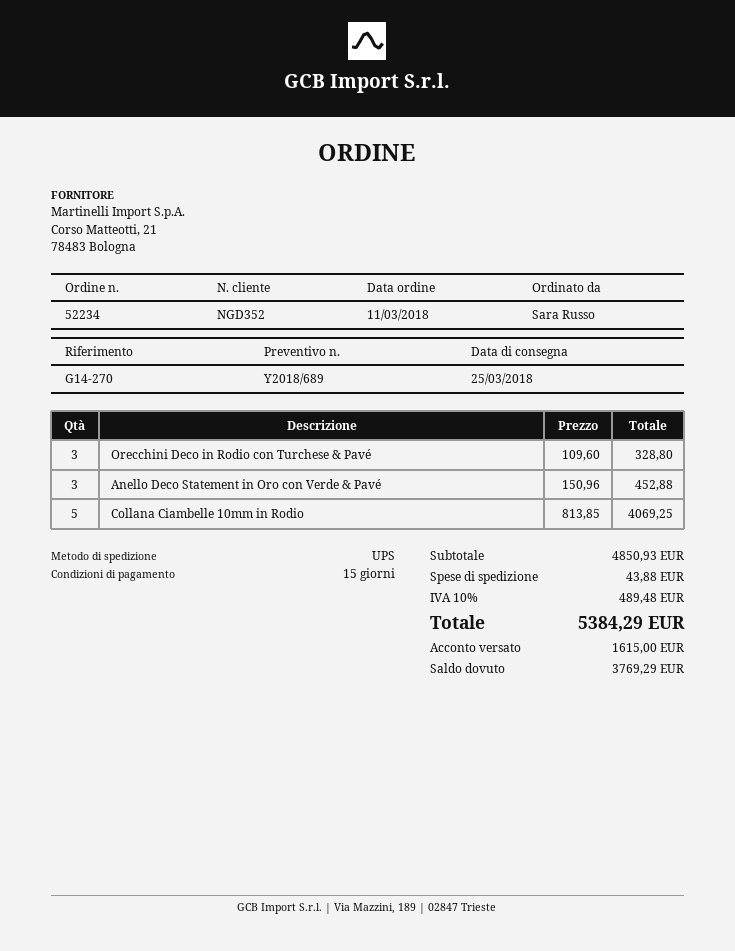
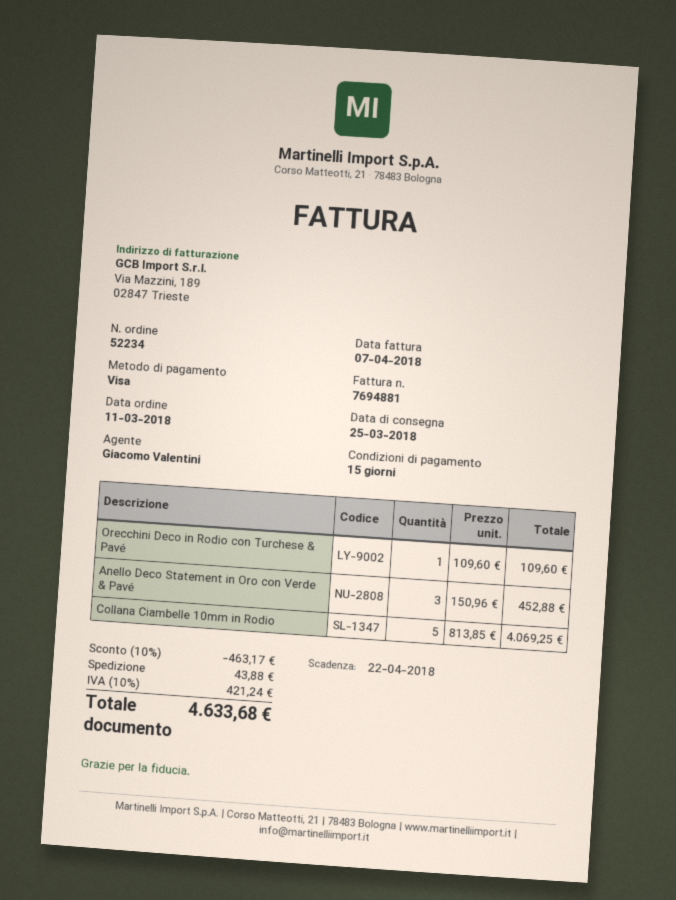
Orecchini Deco in Rodio con Turchese & Pavé: 3 x 109.60 = 328.80 -> 1 x 109.60 = 109.60
discount: none -> 10% = 463.17
tax: 10% = 489.48 -> 10% = 421.24
total: 5384.29 -> 4633.68

